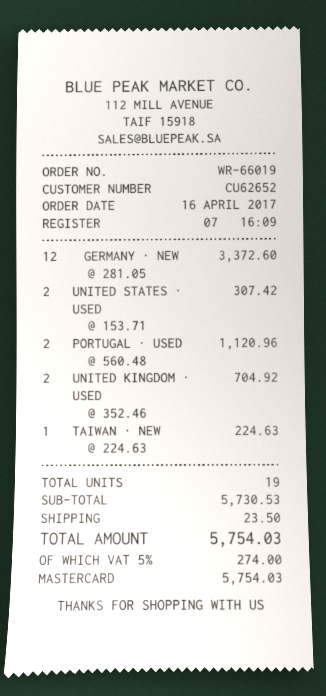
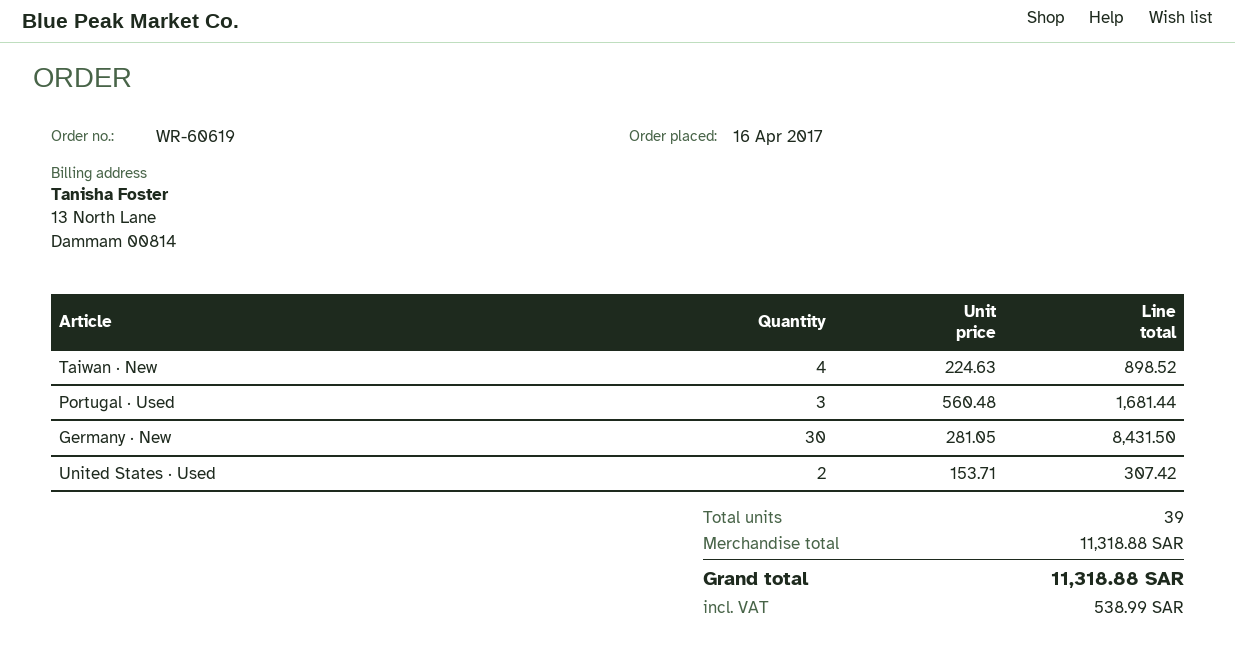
order number: WR-66019 -> WR-60619
GERMANY · NEW: 12 x 281.05 = 3372.60 -> 30 x 281.05 = 8431.50
PORTUGAL · USED: 2 x 560.48 = 1120.96 -> 3 x 560.48 = 1681.44
UNITED KINGDOM · USED: 2 x 352.46 = 704.92 -> none
TAIWAN · NEW: 1 x 224.63 = 224.63 -> 4 x 224.63 = 898.52
total quantity: 19 -> 39
subtotal: 5730.53 -> 11318.88
shipping: 23.50 -> none
tax: 274.00 -> 538.99
total: 5754.03 -> 11318.88

